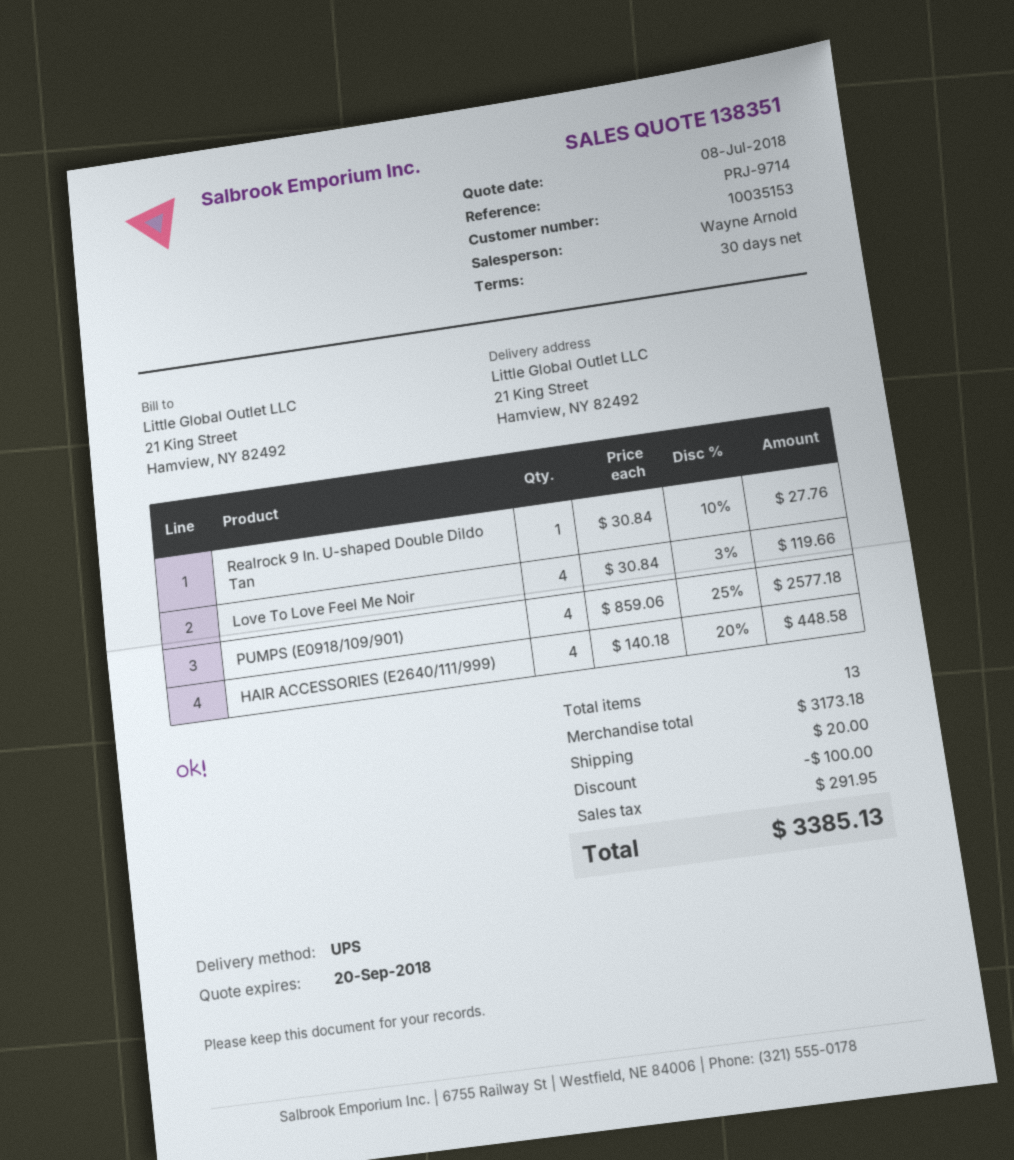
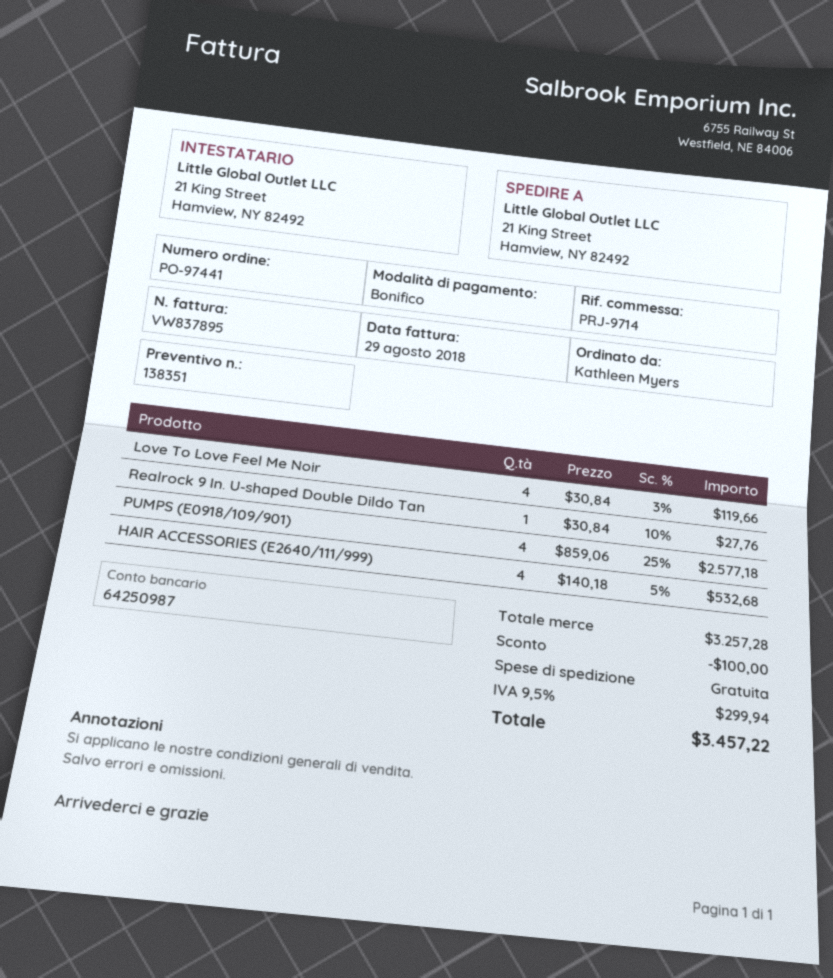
HAIR ACCESSORIES (E2640/111/999): 4 x 140.18 - 20% = 448.58 -> 4 x 140.18 - 5% = 532.68
subtotal: 3173.18 -> 3257.28
shipping: 20.00 -> 0.00
tax: 291.95 -> 299.94
total: 3385.13 -> 3457.22

